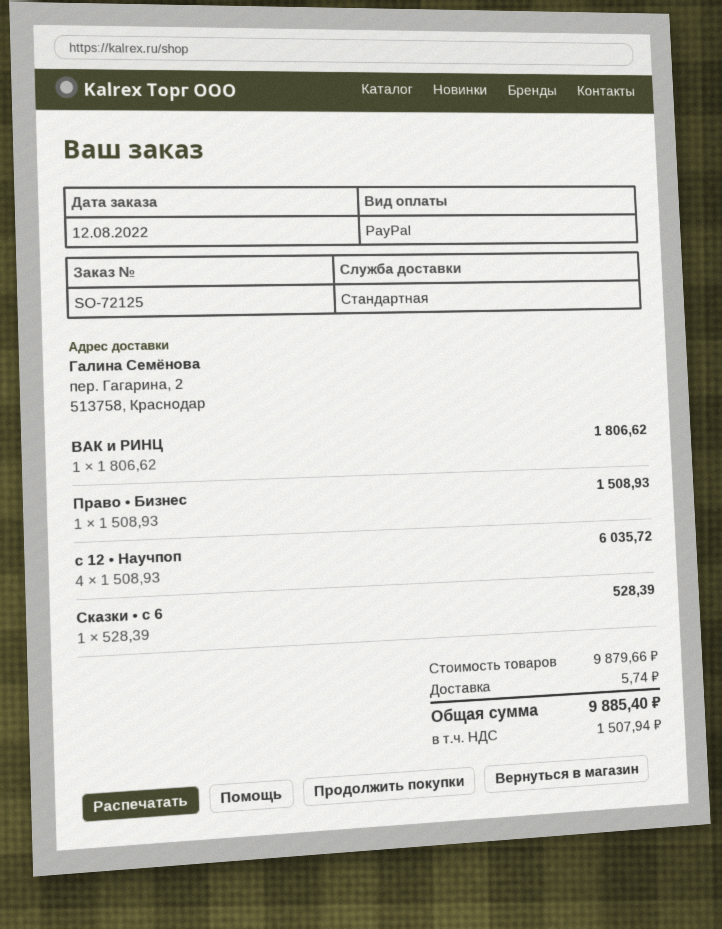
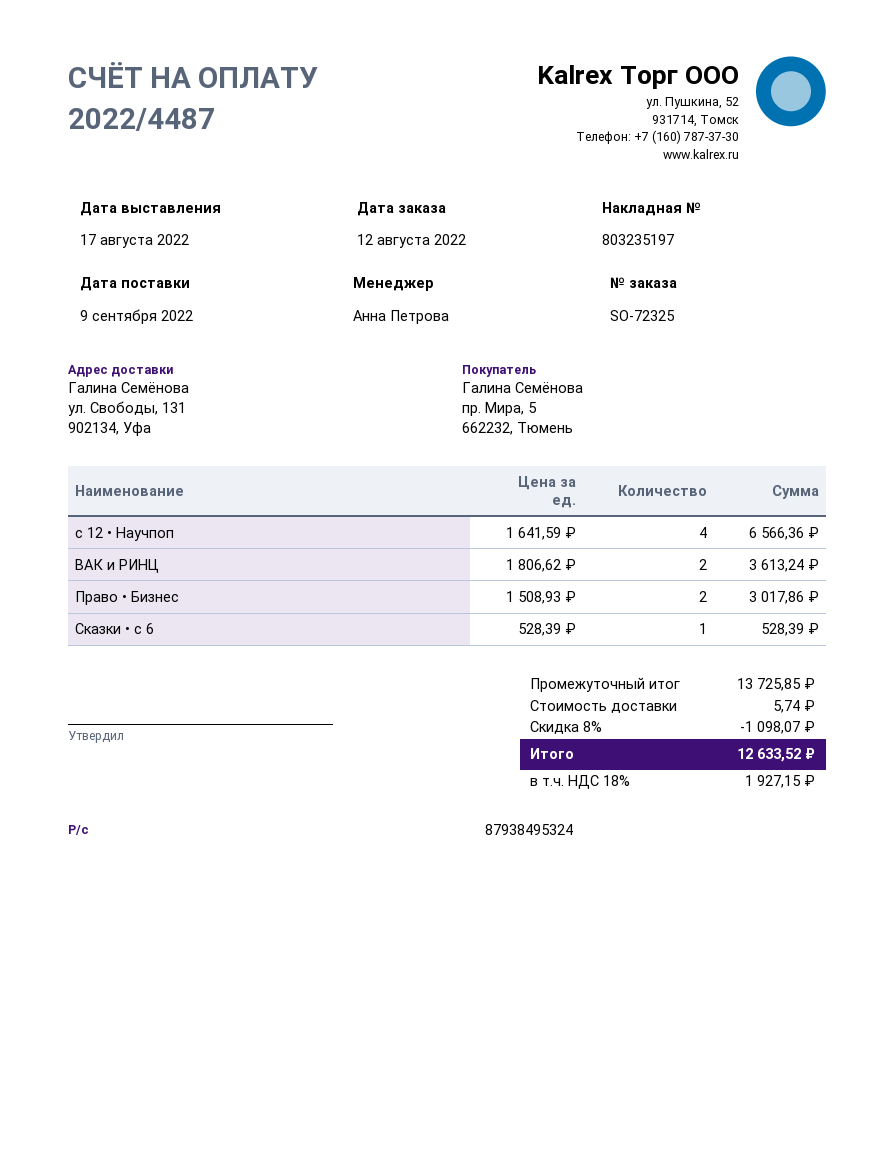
order number: SO-72125 -> SO-72325
ship to: пер. Гагарина, 2, 513758, Краснодар -> ул. Свободы, 131, 902134, Уфа
ВАК и РИНЦ: 1 x 1806.62 = 1806.62 -> 2 x 1806.62 = 3613.24
Право • Бизнес: 1 x 1508.93 = 1508.93 -> 2 x 1508.93 = 3017.86
с 12 • Научпоп: 4 x 1508.93 = 6035.72 -> 4 x 1641.59 = 6566.36
subtotal: 9879.66 -> 13725.85
discount: none -> 8% = 1098.07
tax: 1507.94 -> 1927.15
total: 9885.40 -> 12633.52

